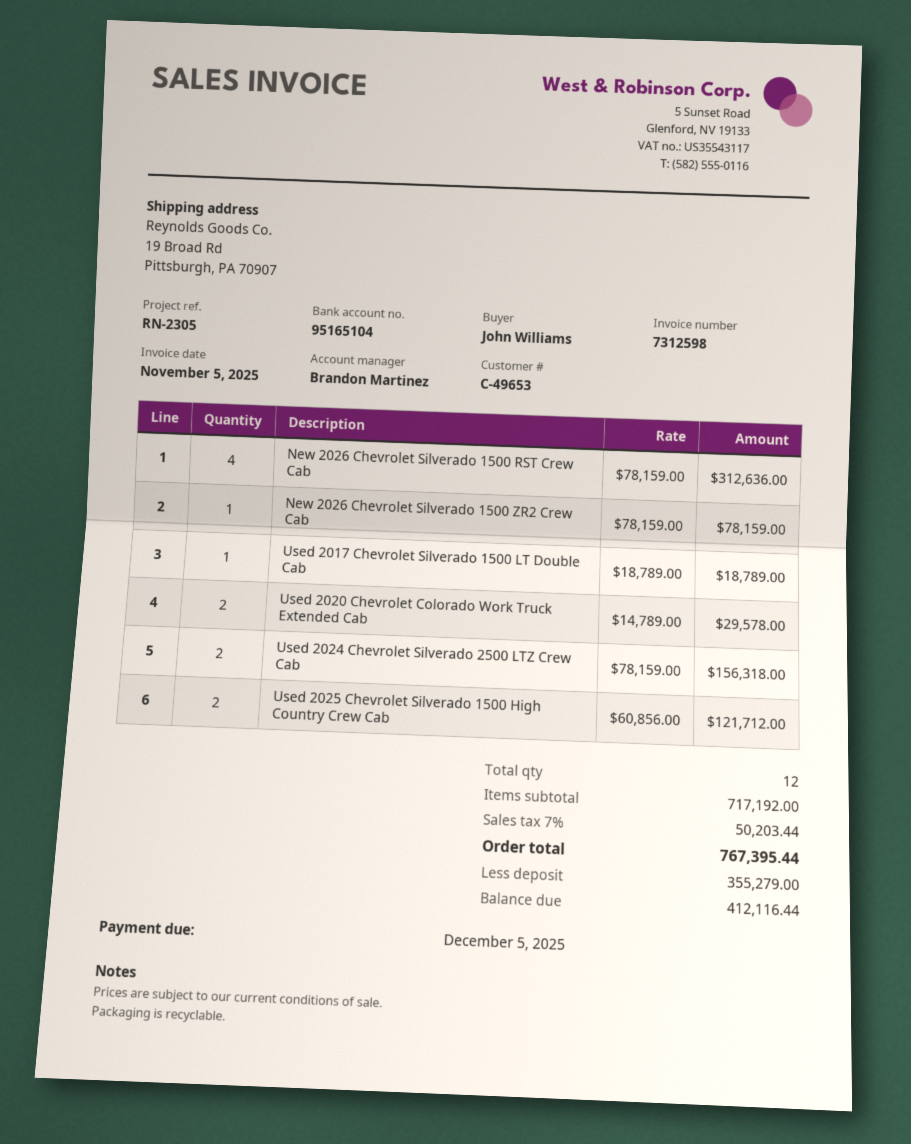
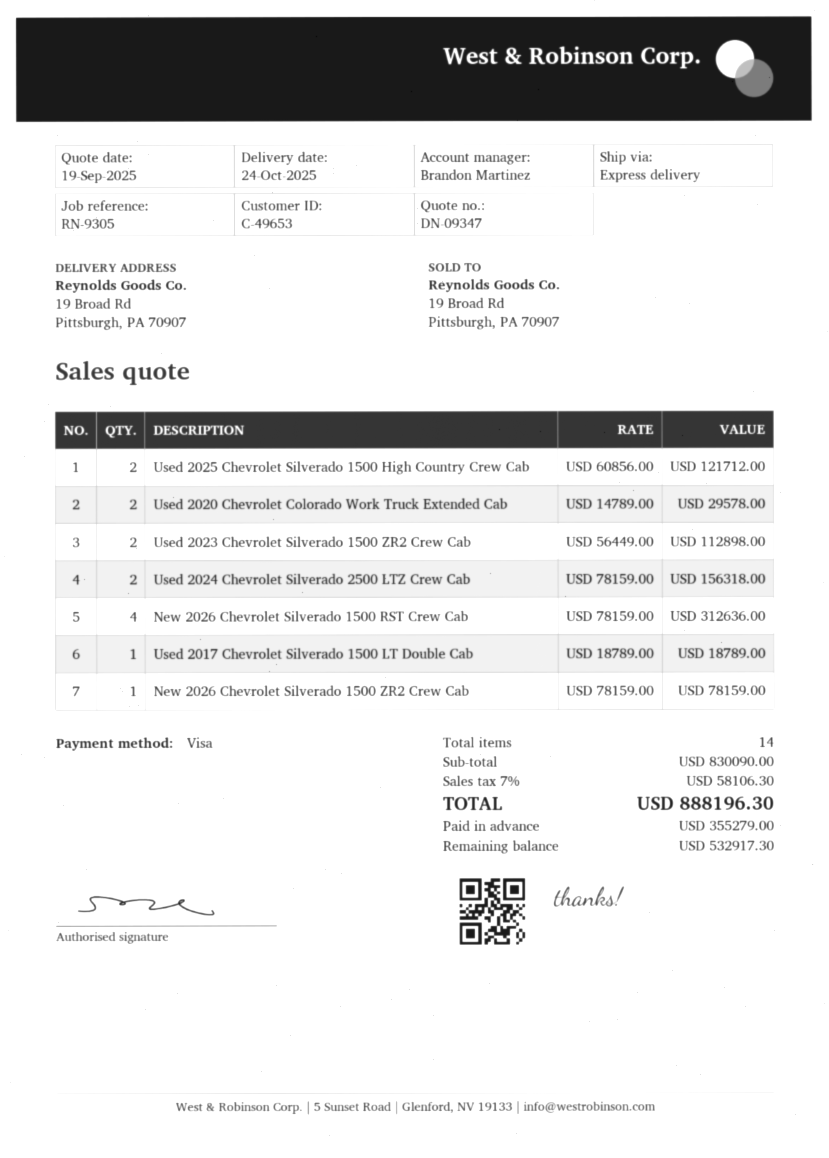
reference: RN-2305 -> RN-9305
Used 2023 Chevrolet Silverado 1500 ZR2 Crew Cab: none -> 2 x 56449.00 = 112898.00
total quantity: 12 -> 14
subtotal: 717192.00 -> 830090.00
tax: 7% = 50203.44 -> 7% = 58106.30
total: 767395.44 -> 888196.30
balance: 412116.44 -> 532917.30

